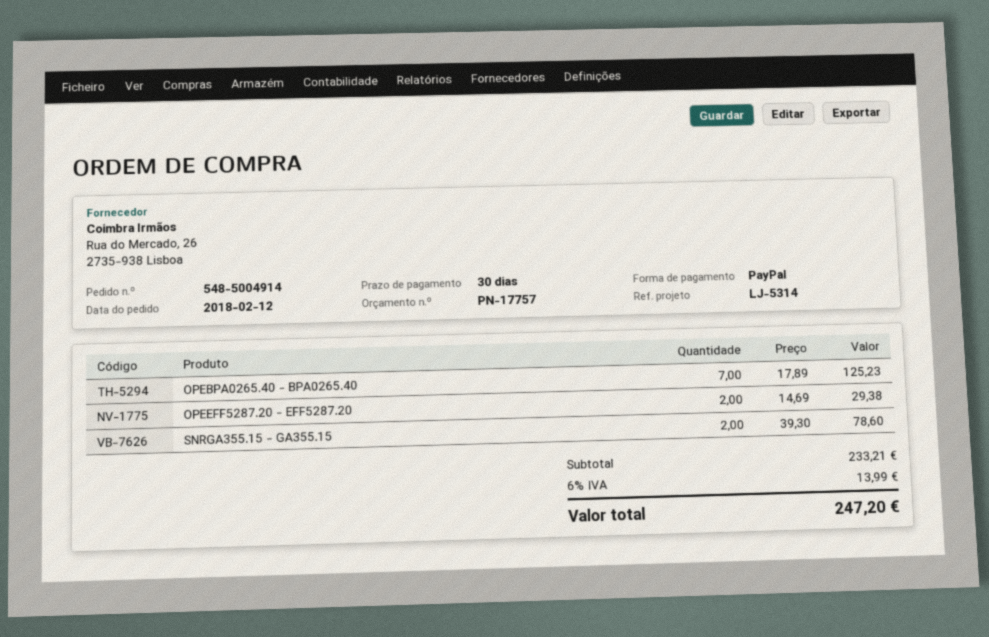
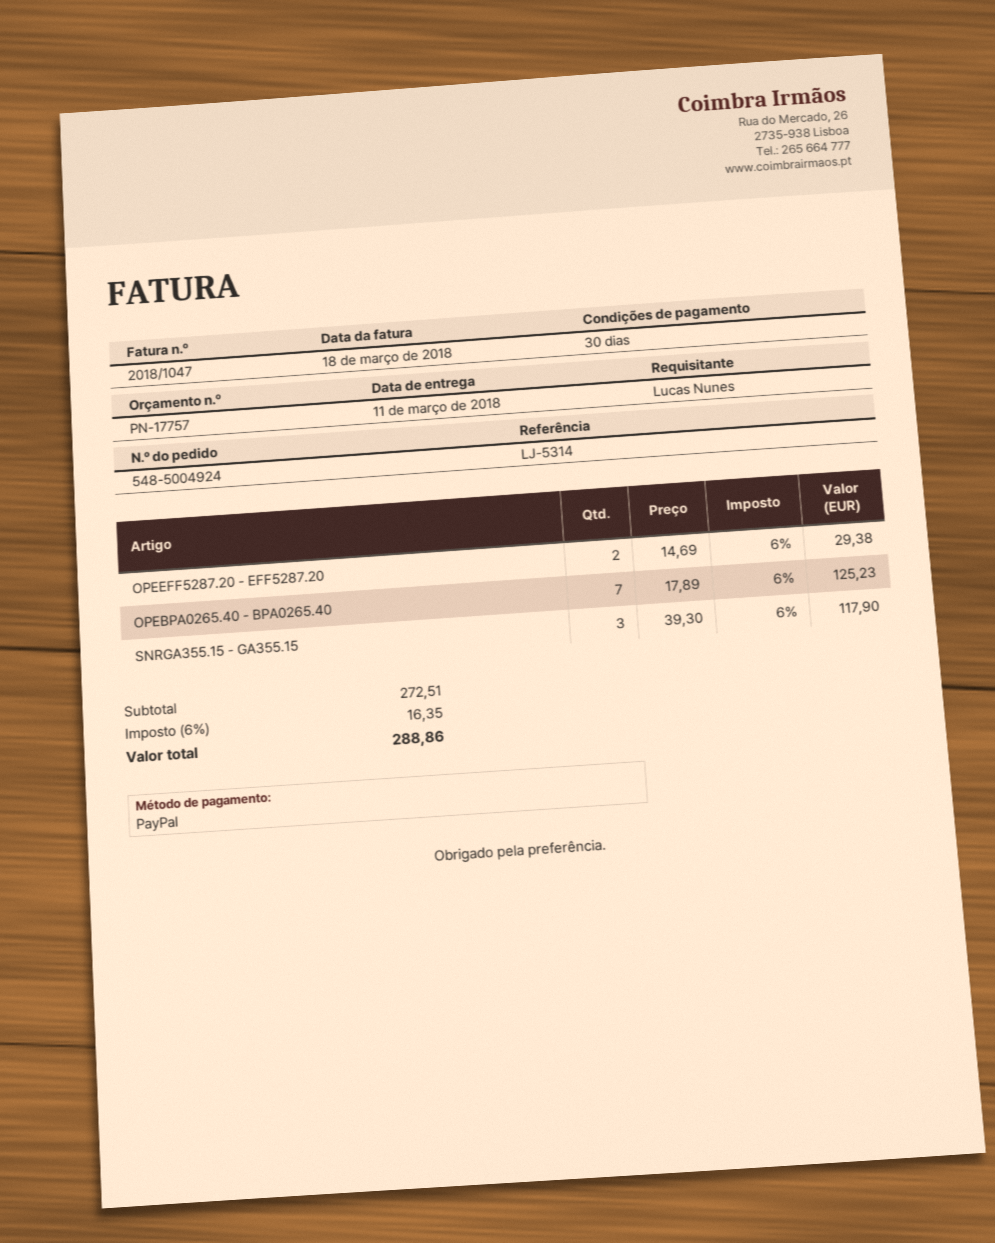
order number: 548-5004914 -> 548-5004924
SNRGA355.15 - GA355.15: 2 x 39.30 = 78.60 -> 3 x 39.30 = 117.90
subtotal: 233.21 -> 272.51
tax: 6% = 13.99 -> 6% = 16.35
total: 247.20 -> 288.86

